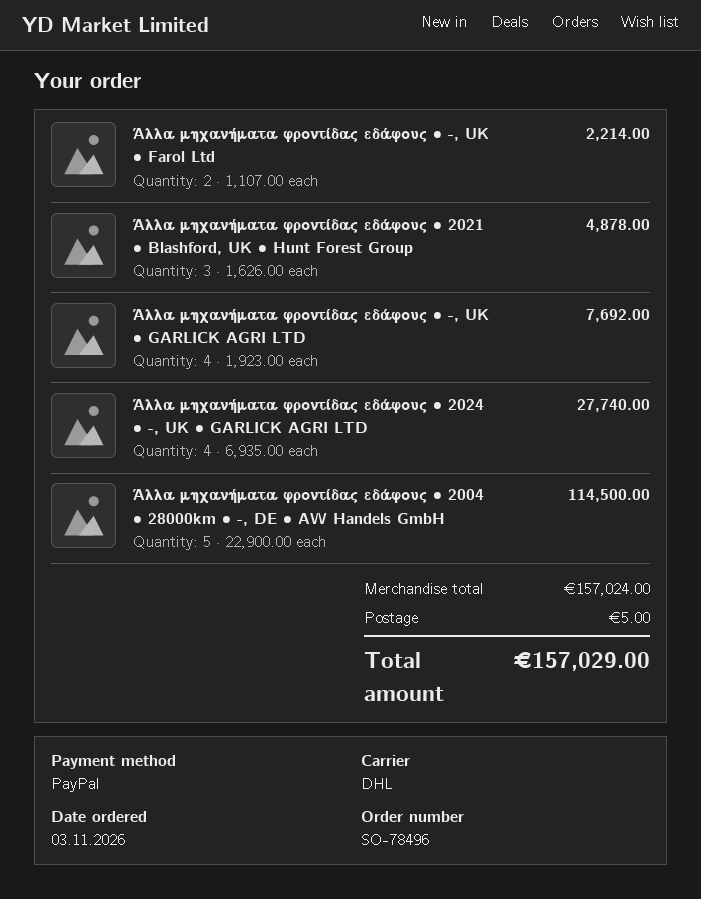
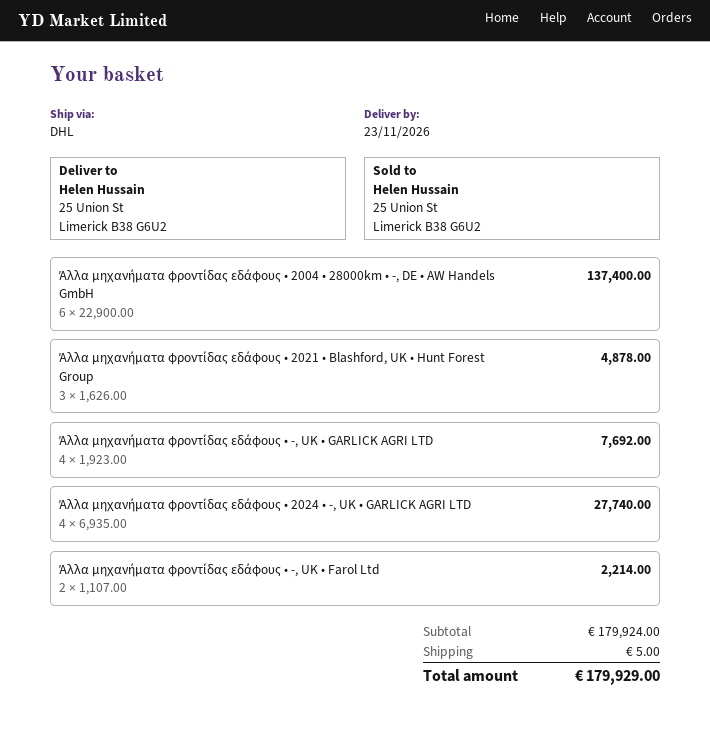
Άλλα μηχανήματα φροντίδας εδάφους • 2004 • 28000km • -, DE • AW Handels GmbH: 5 x 22900.00 = 114500.00 -> 6 x 22900.00 = 137400.00
subtotal: 157024.00 -> 179924.00
total: 157029.00 -> 179929.00

